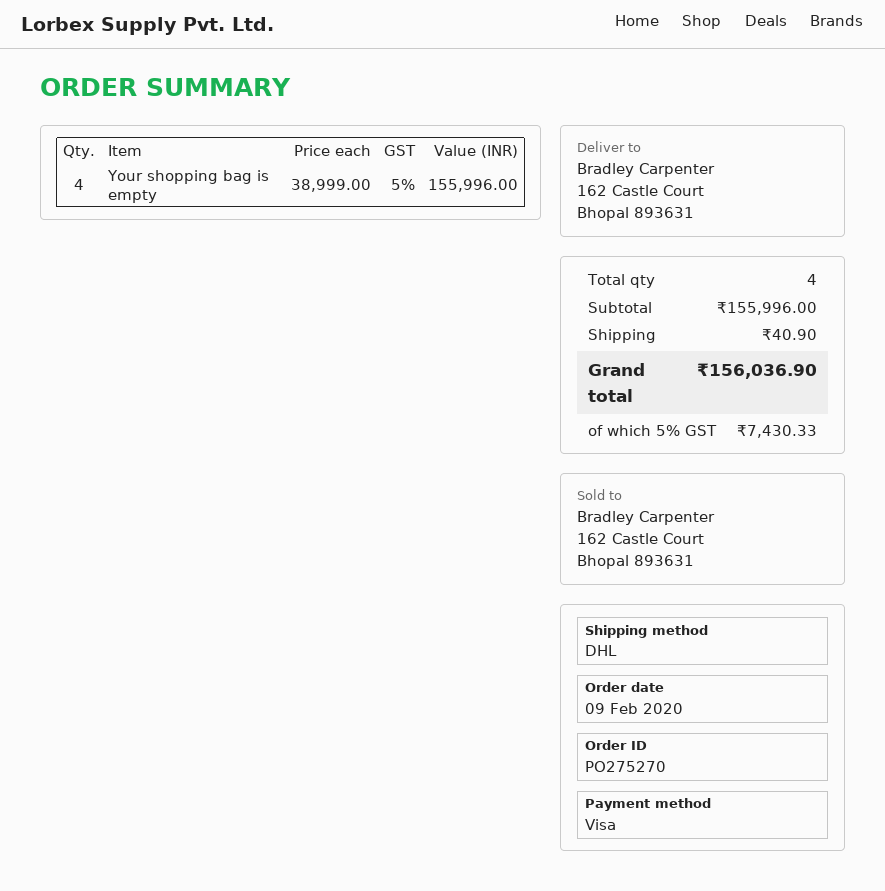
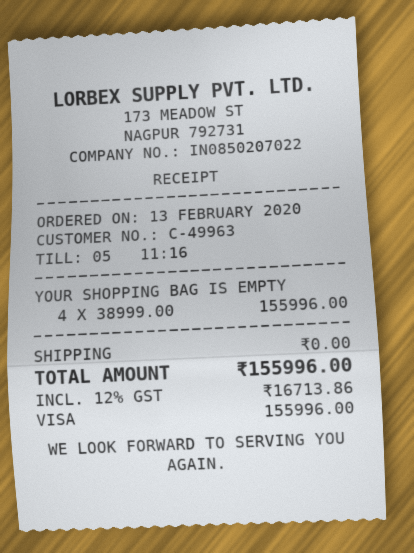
order date: 2020-02-09 -> 2020-02-13
shipping: 40.90 -> 0.00
tax: 5% = 7430.33 -> 12% = 16713.86
total: 156036.90 -> 155996.00

